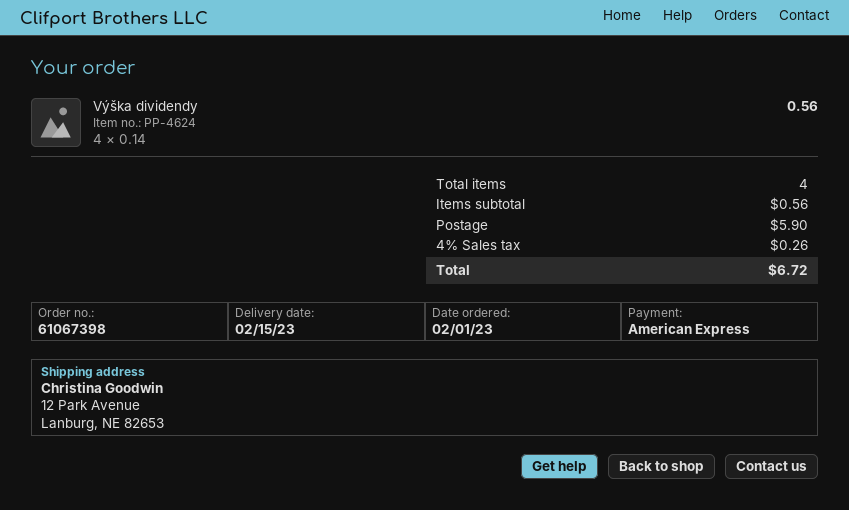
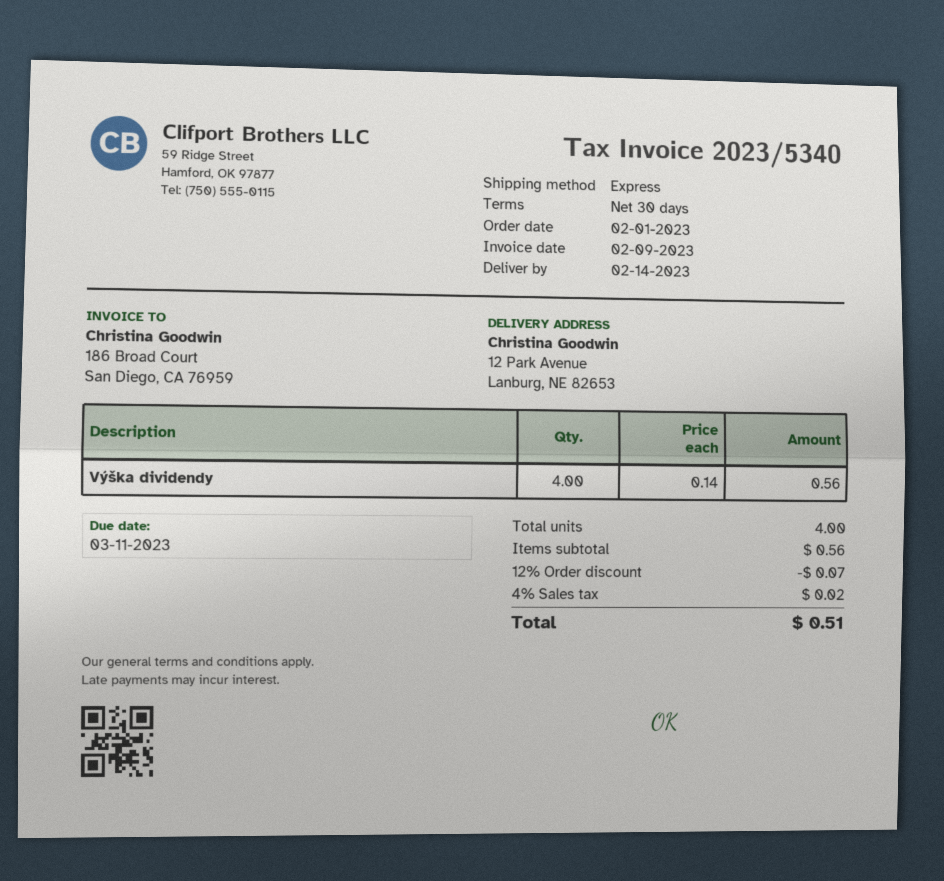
delivery date: 2023-02-15 -> 2023-02-14
discount: none -> 12% = 0.07
shipping: 5.90 -> none
tax: 4% = 0.26 -> 4% = 0.02
total: 6.72 -> 0.51

